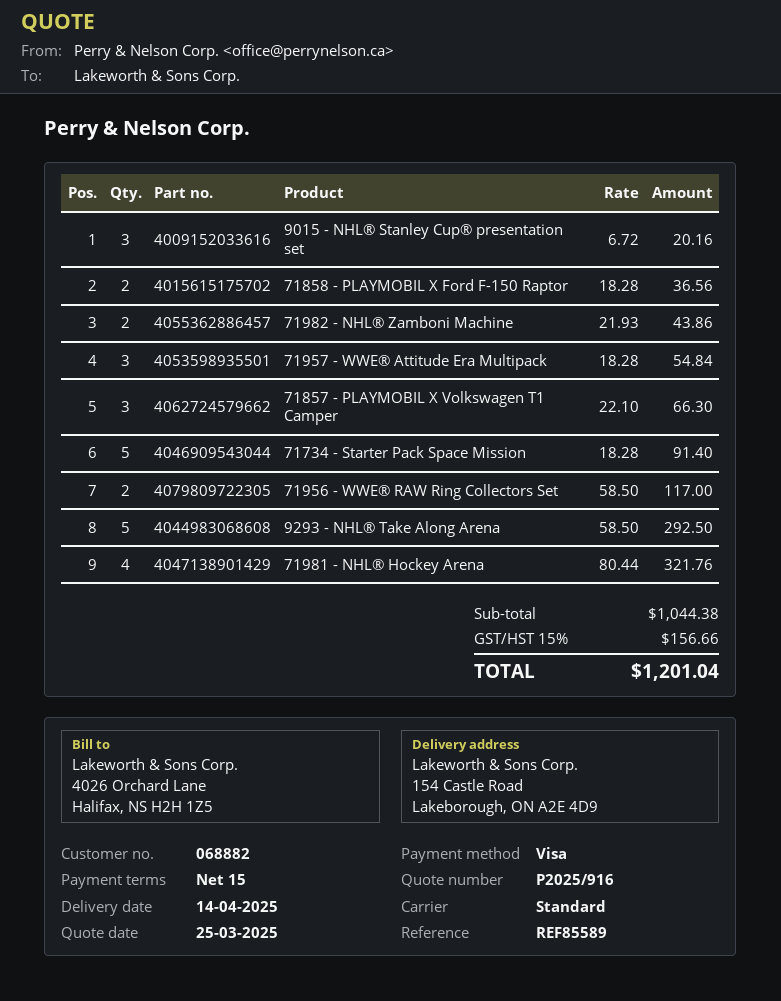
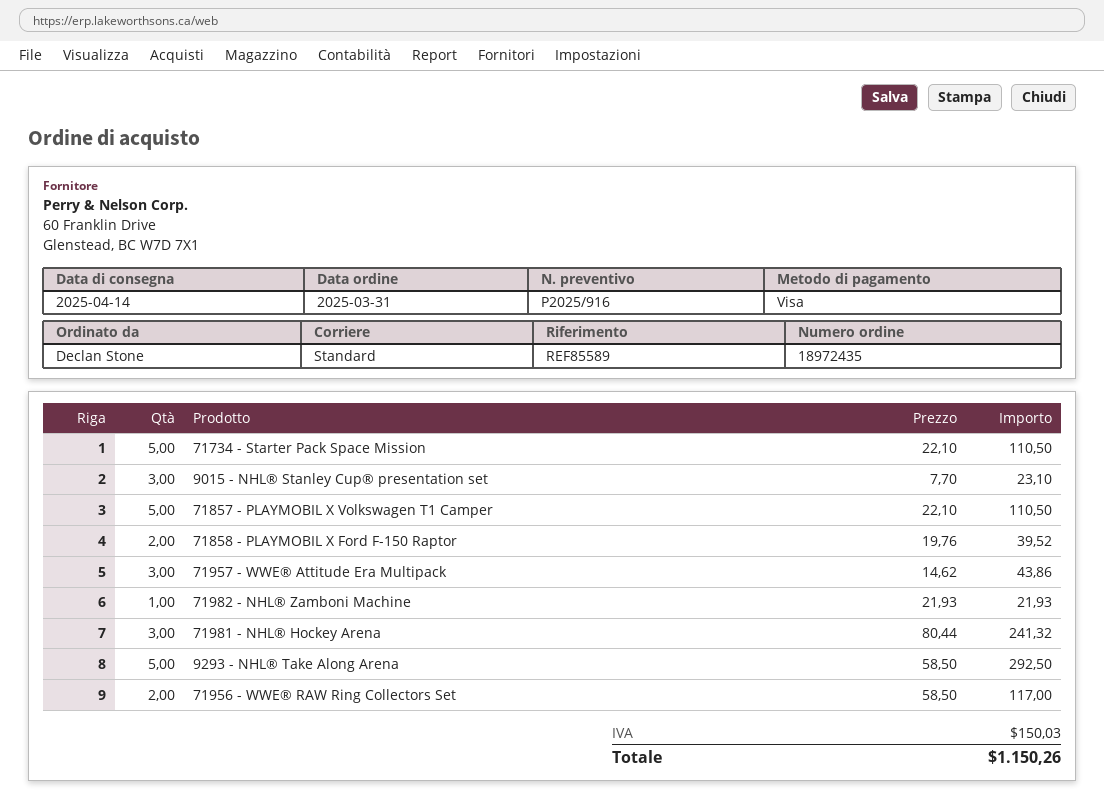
9015 - NHL® Stanley Cup® presentation set: 3 x 6.72 = 20.16 -> 3 x 7.70 = 23.10
71858 - PLAYMOBIL X Ford F-150 Raptor: 2 x 18.28 = 36.56 -> 2 x 19.76 = 39.52
71982 - NHL® Zamboni Machine: 2 x 21.93 = 43.86 -> 1 x 21.93 = 21.93
71957 - WWE® Attitude Era Multipack: 3 x 18.28 = 54.84 -> 3 x 14.62 = 43.86
71857 - PLAYMOBIL X Volkswagen T1 Camper: 3 x 22.10 = 66.30 -> 5 x 22.10 = 110.50
71734 - Starter Pack Space Mission: 5 x 18.28 = 91.40 -> 5 x 22.10 = 110.50
71981 - NHL® Hockey Arena: 4 x 80.44 = 321.76 -> 3 x 80.44 = 241.32
tax: 156.66 -> 150.03
total: 1201.04 -> 1150.26

